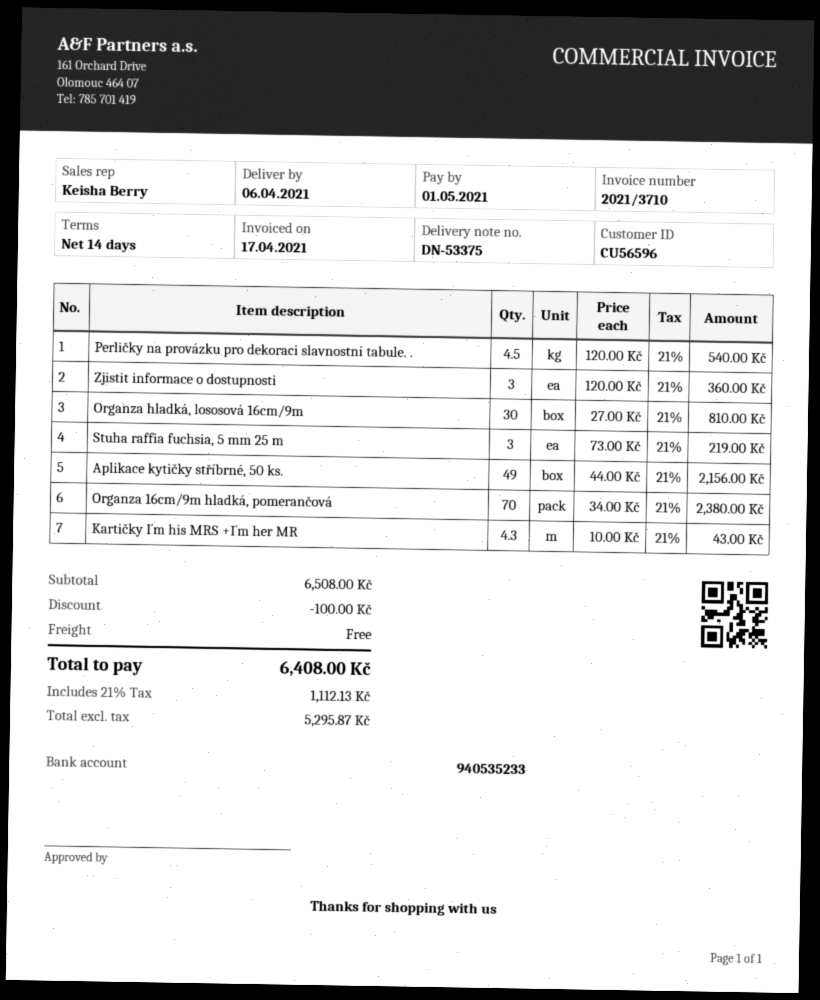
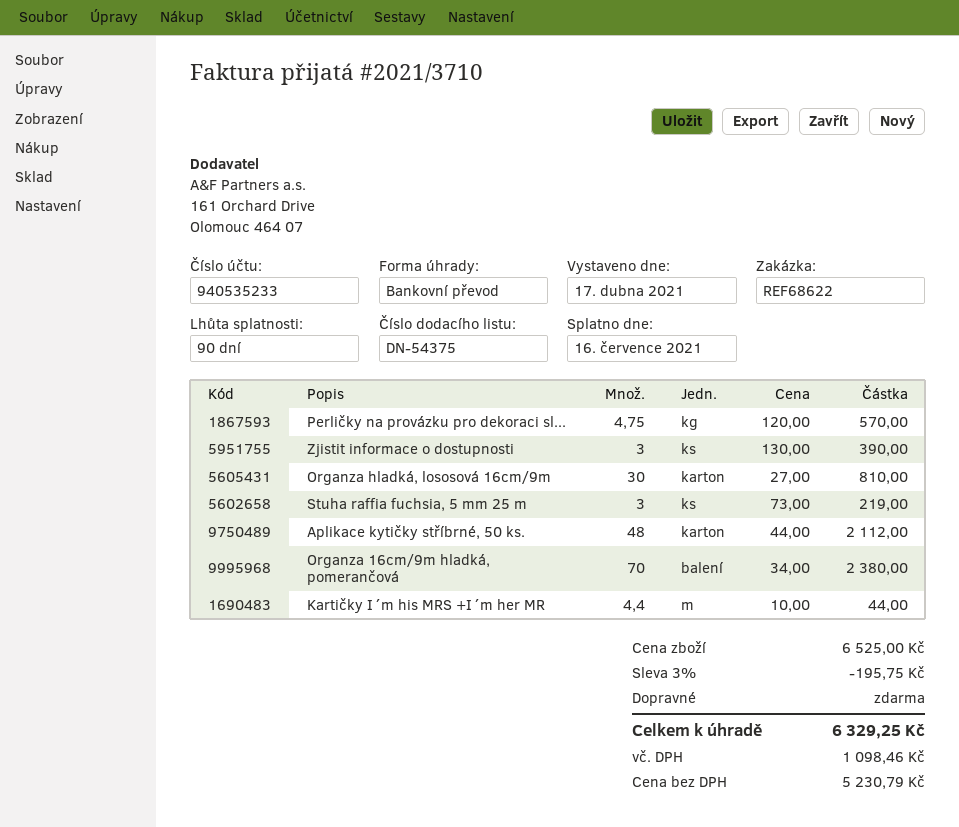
delivery note number: DN-53375 -> DN-54375
payment terms: 14 days -> 90 days
due date: 2021-05-01 -> 2021-07-16
Perličky na provázku pro dekoraci slavnostní tabule. .: 4.5 x 120.00 = 540.00 -> 4.75 x 120.00 = 570.00
Zjistit informace o dostupnosti: 3 x 120.00 = 360.00 -> 3 x 130.00 = 390.00
Aplikace kytičky stříbrné, 50 ks.: 49 x 44.00 = 2156.00 -> 48 x 44.00 = 2112.00
Kartičky I´m his MRS +I´m her MR: 4.3 x 10.00 = 43.00 -> 4.4 x 10.00 = 44.00
subtotal: 6508.00 -> 6525.00
discount: 100.00 -> 195.75
net: 5295.87 -> 5230.79
tax: 1112.13 -> 1098.46
total: 6408.00 -> 6329.25

